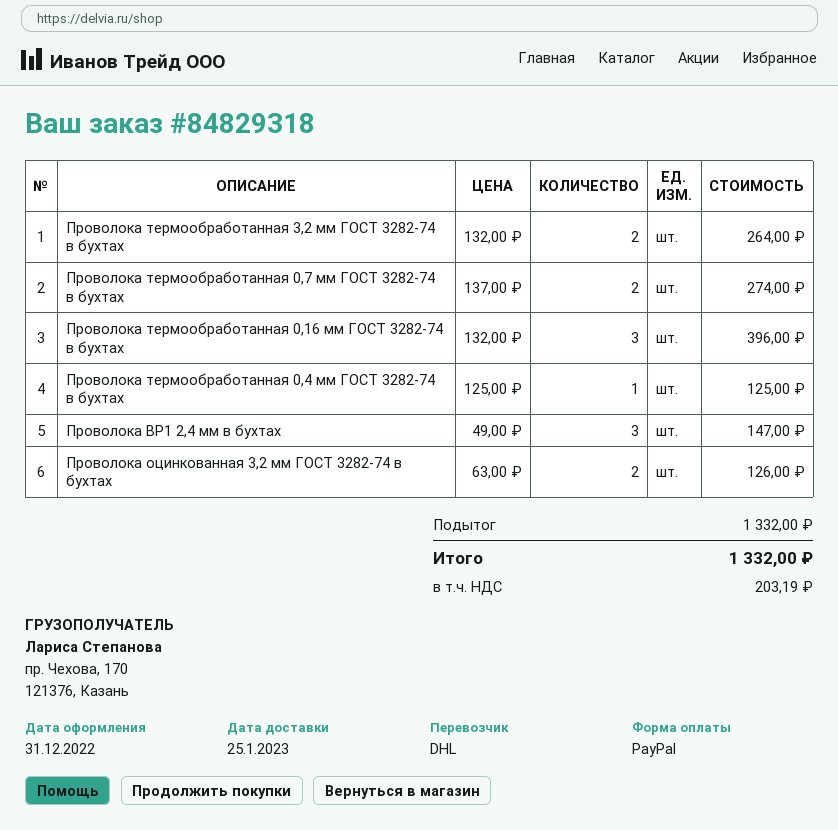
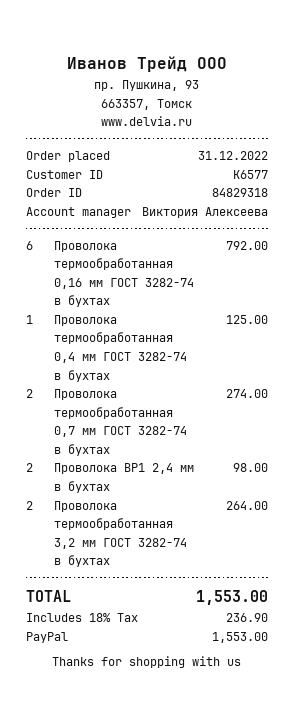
Проволока термообработанная 0,16 мм ГОСТ 3282-74 в бухтах: 3 for 396.00 -> 6 for 792.00
Проволока ВР1 2,4 мм в бухтах: 3 for 147.00 -> 2 for 98.00
Проволока оцинкованная 3,2 мм ГОСТ 3282-74 в бухтах: 2 for 126.00 -> none
tax: 203.19 -> 236.90
total: 1332.00 -> 1553.00

